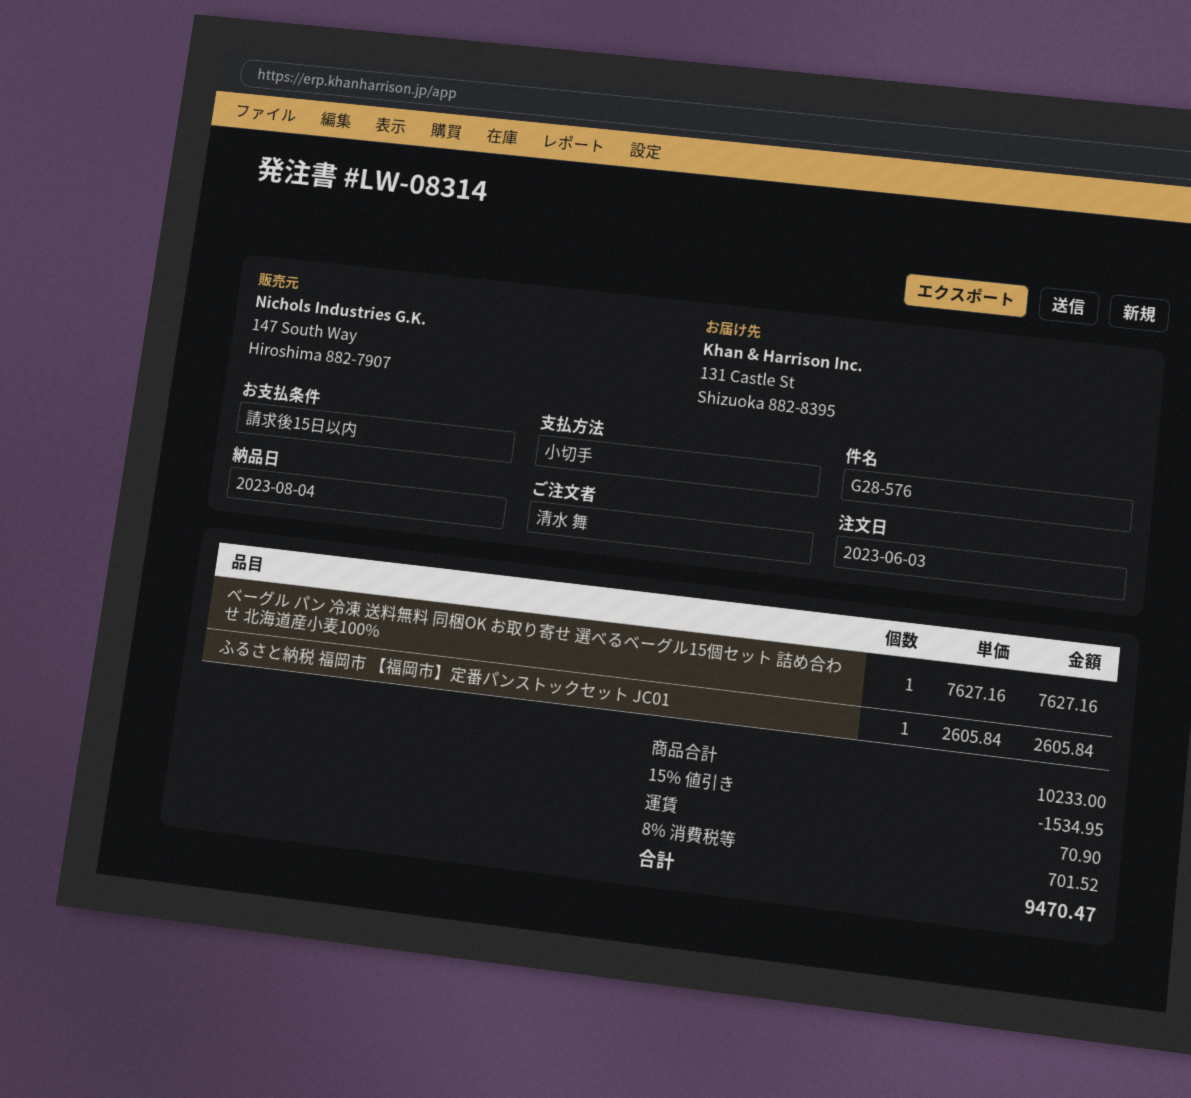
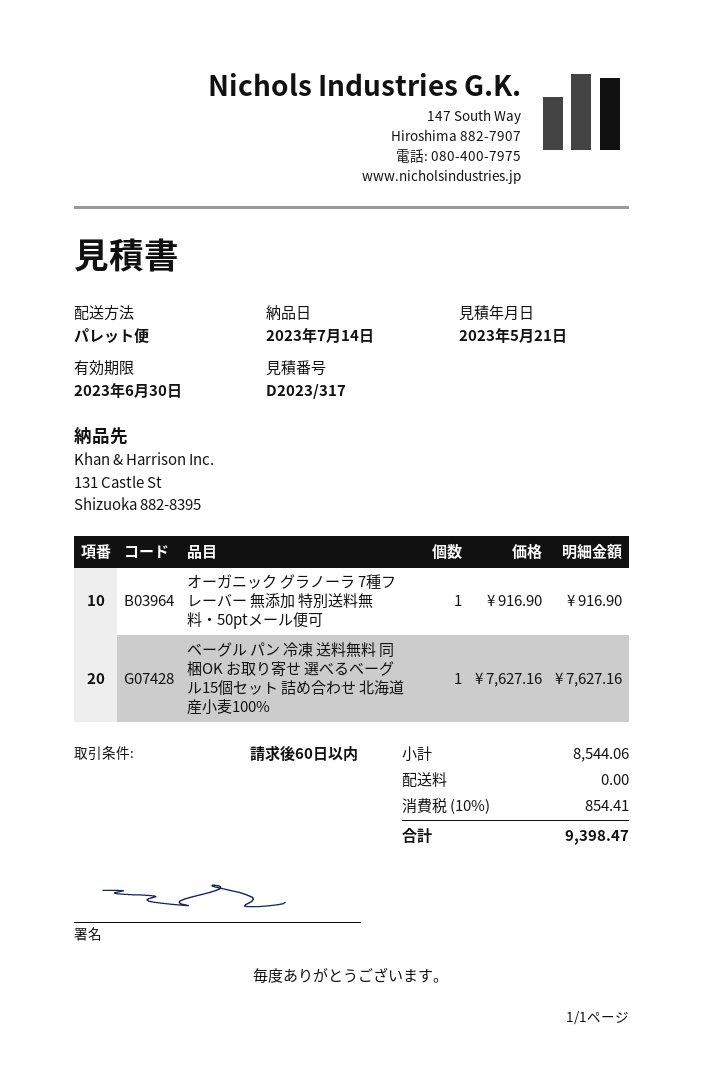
delivery date: 2023-08-04 -> 2023-07-14
payment terms: 15 days -> 60 days
ふるさと納税 福岡市 【福岡市】定番パンストックセット JC01: 1 x 2605.84 = 2605.84 -> none
オーガニック グラノーラ 7種フレーバー 無添加 特別送料無料・50ptメール便可: none -> 1 x 916.90 = 916.90
subtotal: 10233.00 -> 8544.06
discount: 15% = 1534.95 -> none
shipping: 70.90 -> 0.00
tax: 8% = 701.52 -> 10% = 854.41
total: 9470.47 -> 9398.47

